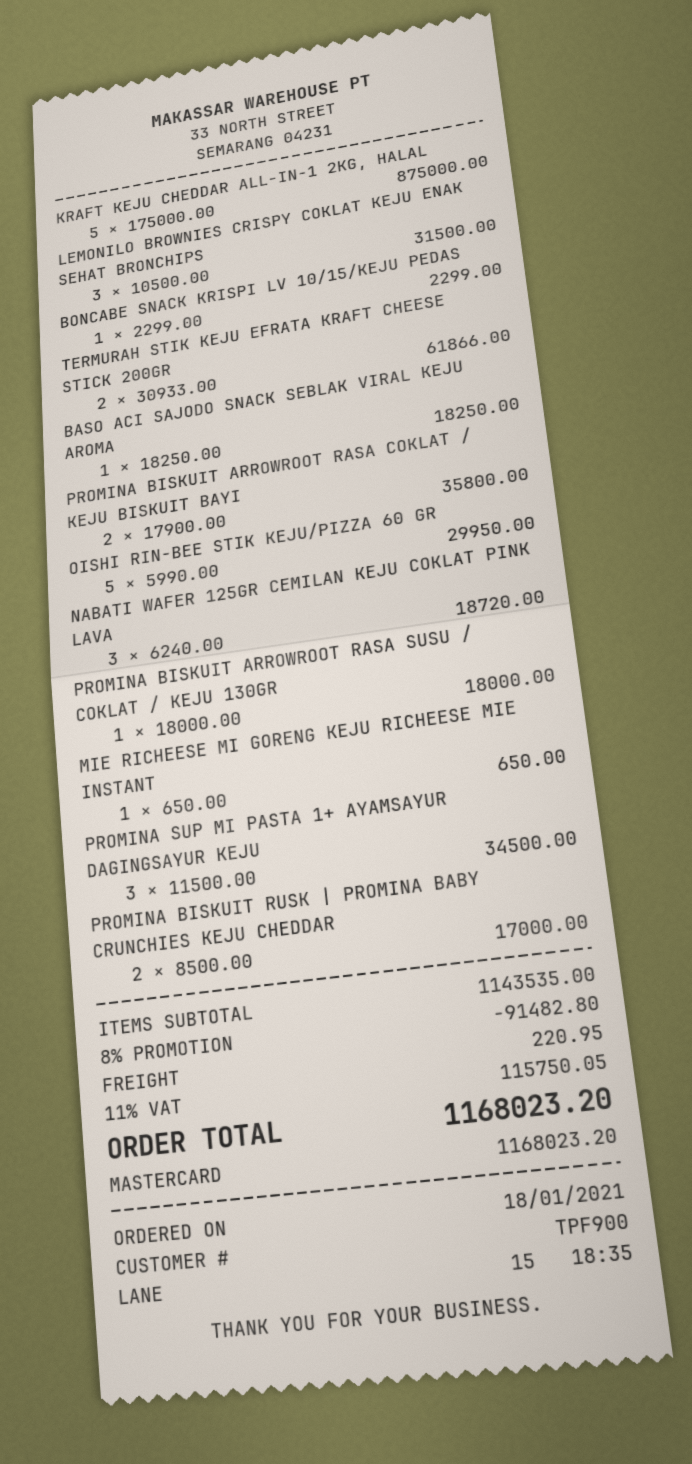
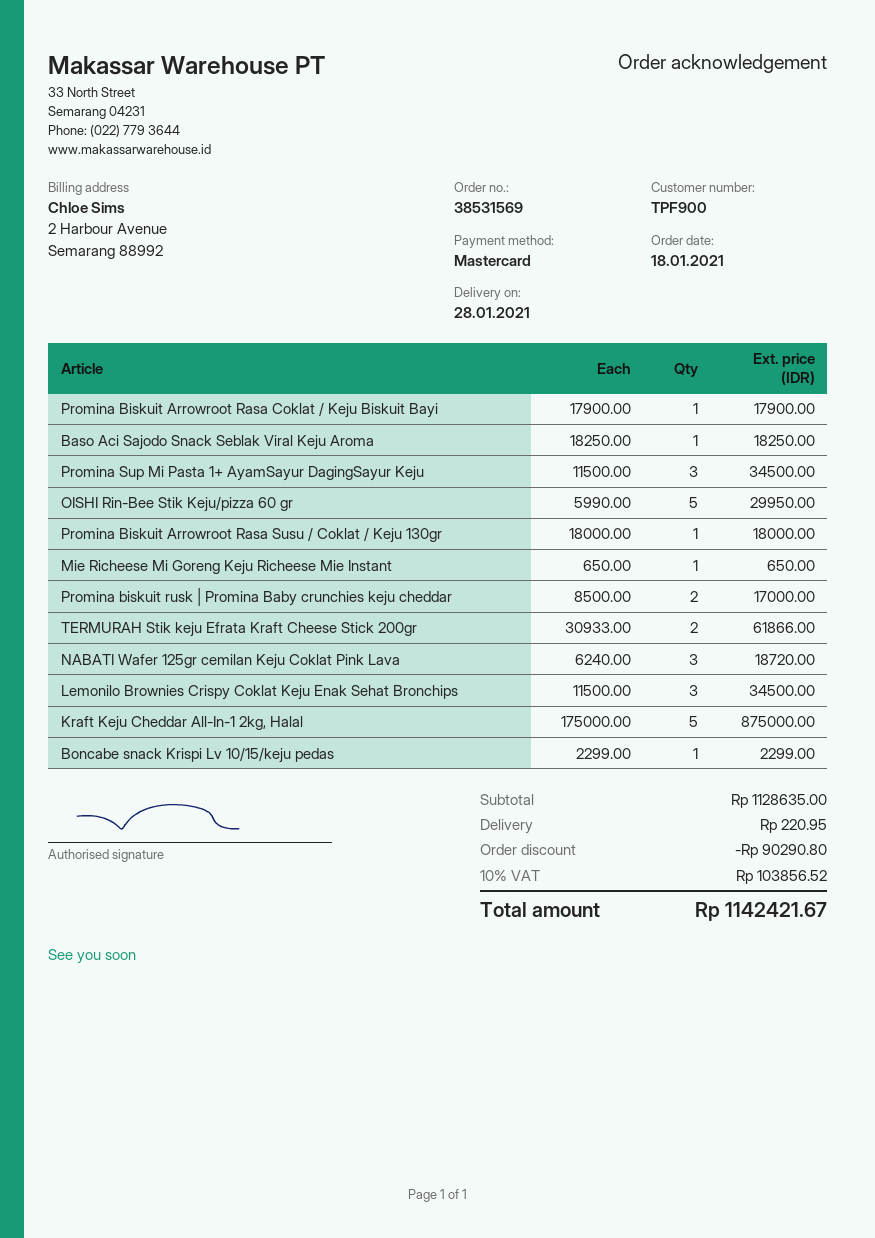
LEMONILO BROWNIES CRISPY COKLAT KEJU ENAK SEHAT BRONCHIPS: 3 x 10500.00 = 31500.00 -> 3 x 11500.00 = 34500.00
PROMINA BISKUIT ARROWROOT RASA COKLAT / KEJU BISKUIT BAYI: 2 x 17900.00 = 35800.00 -> 1 x 17900.00 = 17900.00
subtotal: 1143535.00 -> 1128635.00
discount: 91482.80 -> 90290.80
tax: 11% = 115750.05 -> 10% = 103856.52
total: 1168023.20 -> 1142421.67

